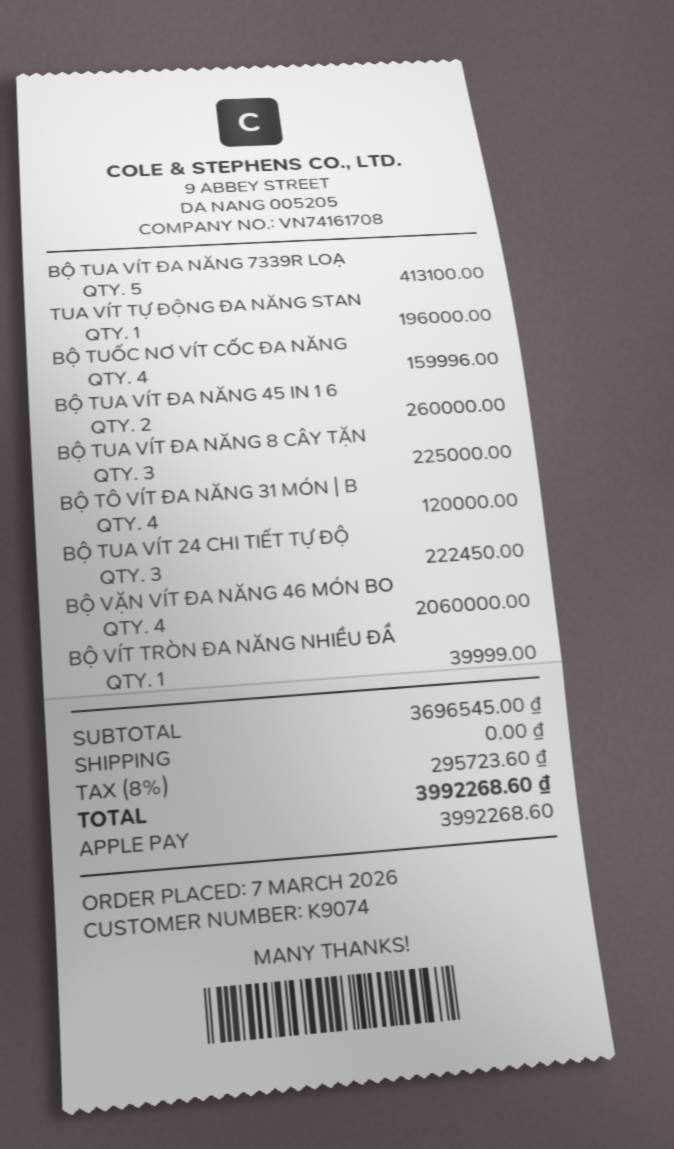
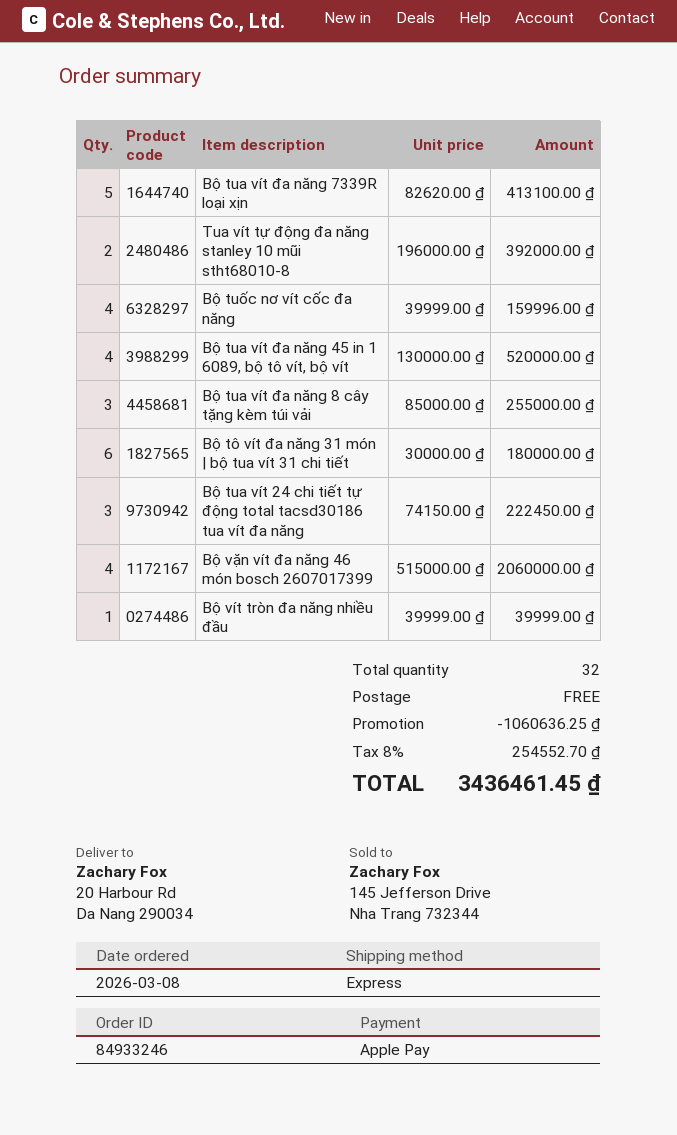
order date: 2026-03-07 -> 2026-03-08
TUA VÍT TỰ ĐỘNG ĐA NĂNG STAN: 1 for 196000.00 -> 2 for 392000.00
BỘ TUA VÍT ĐA NĂNG 45 IN 1 6: 2 for 260000.00 -> 4 for 520000.00
BỘ TUA VÍT ĐA NĂNG 8 CÂY TẶN: 3 for 225000.00 -> 3 for 255000.00
BỘ TÔ VÍT ĐA NĂNG 31 MÓN | B: 4 for 120000.00 -> 6 for 180000.00
discount: none -> 1060636.25
tax: 8% = 295723.60 -> 8% = 254552.70
total: 3992268.60 -> 3436461.45

